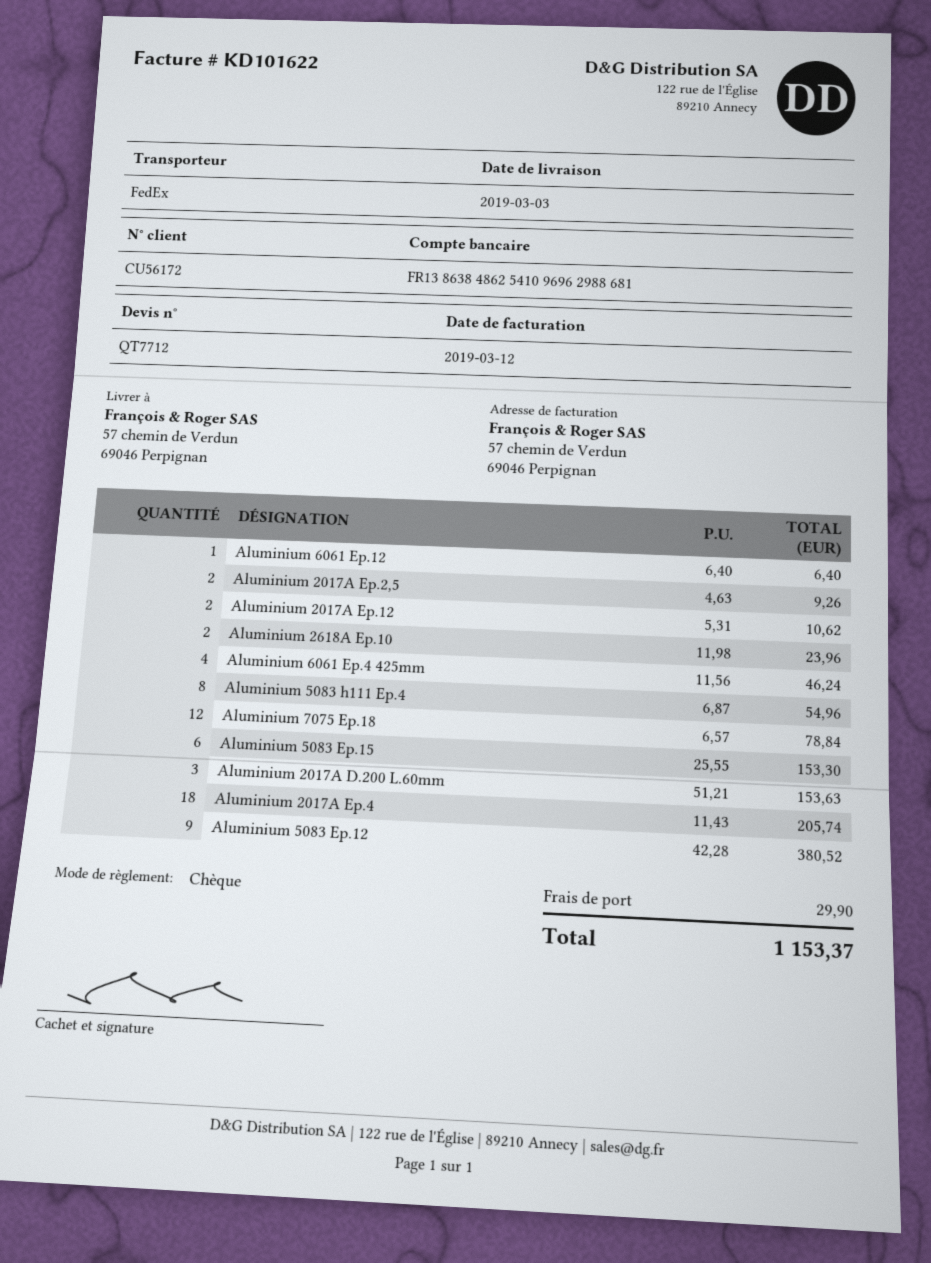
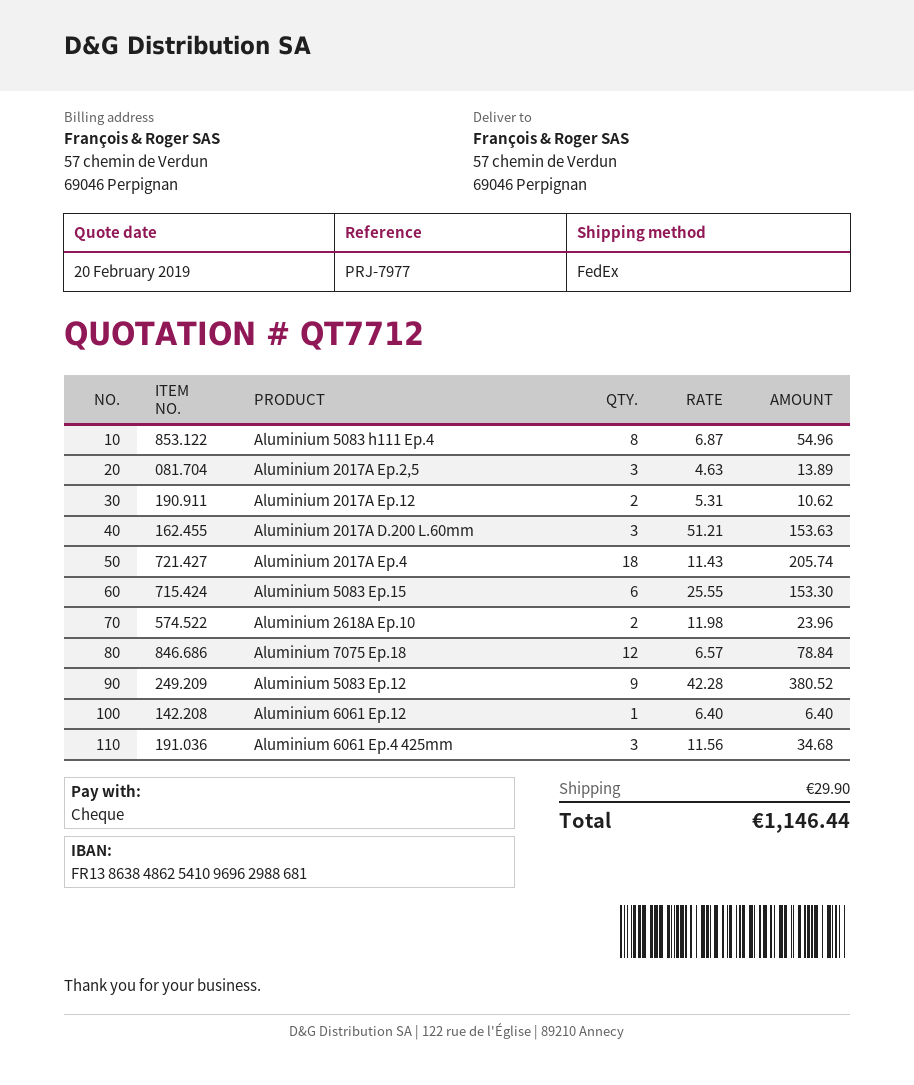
Aluminium 2017A Ep.2,5: 2 x 4.63 = 9.26 -> 3 x 4.63 = 13.89
Aluminium 6061 Ep.4 425mm: 4 x 11.56 = 46.24 -> 3 x 11.56 = 34.68
total: 1153.37 -> 1146.44

